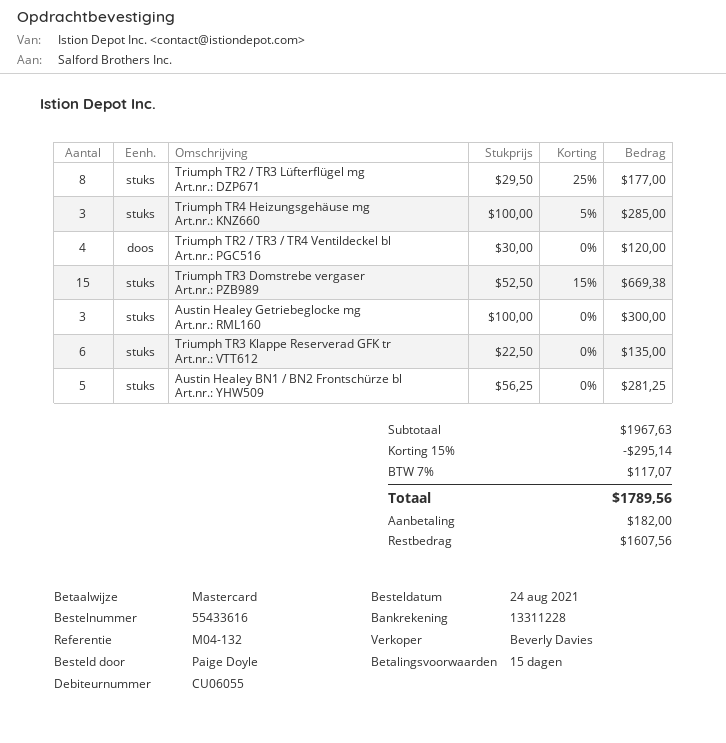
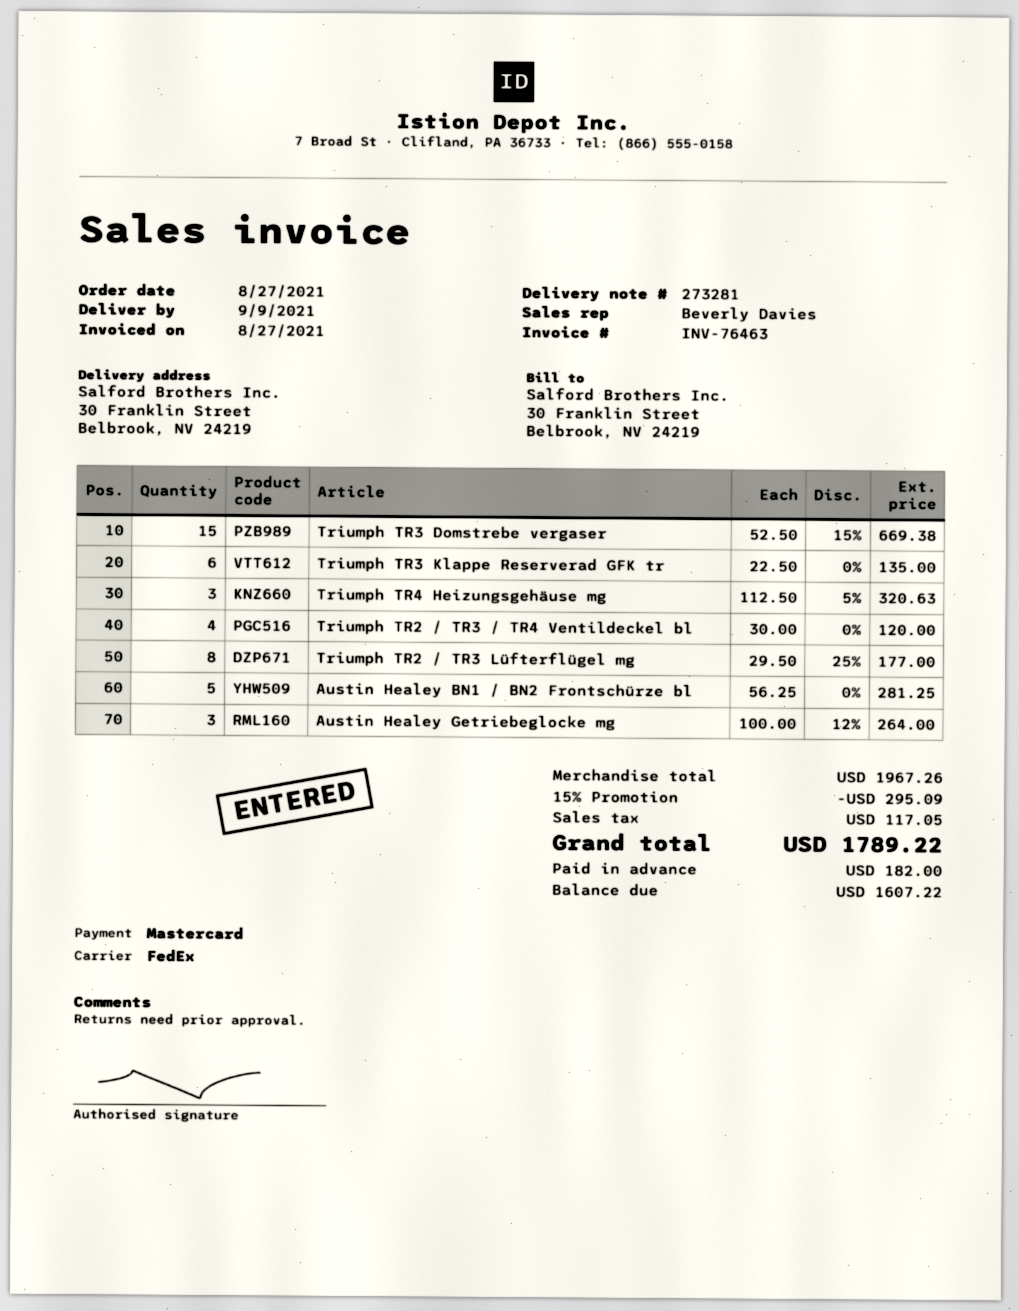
order date: 2021-08-24 -> 2021-08-27
Triumph TR4 Heizungsgehäuse mg: 3 x 100.00 - 5% = 285.00 -> 3 x 112.50 - 5% = 320.63
Austin Healey Getriebeglocke mg: 3 x 100.00 = 300.00 -> 3 x 100.00 - 12% = 264.00
subtotal: 1967.63 -> 1967.26
discount: 15% = 295.14 -> 15% = 295.09
tax: 117.07 -> 117.05
total: 1789.56 -> 1789.22
balance: 1607.56 -> 1607.22

